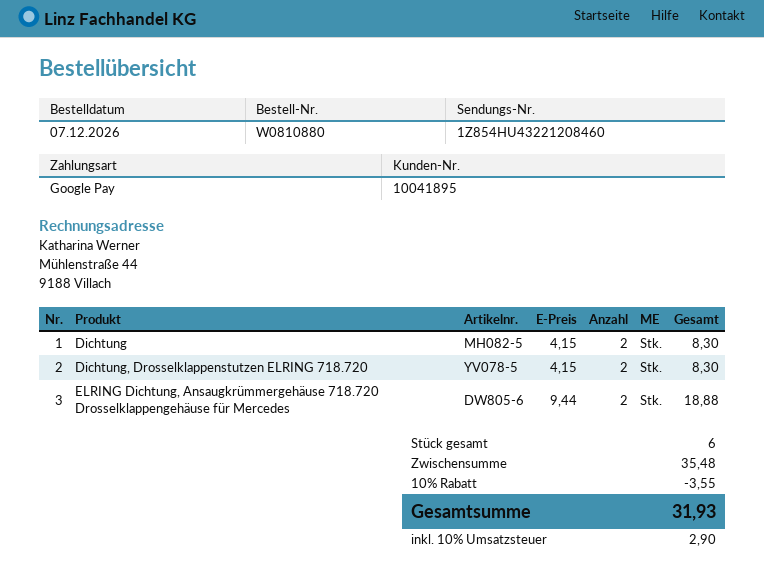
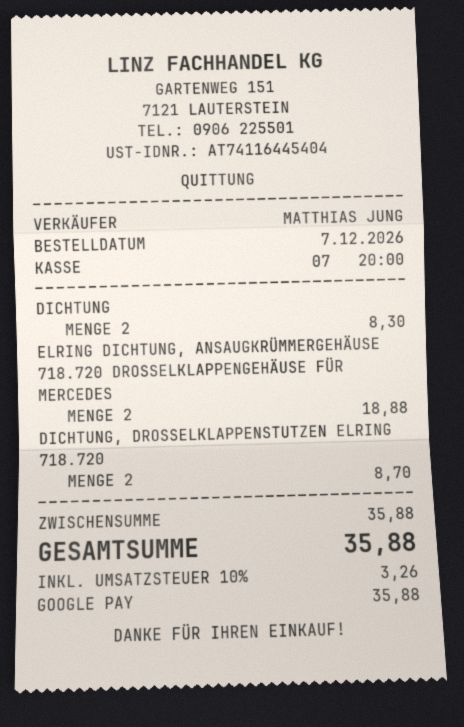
Dichtung, Drosselklappenstutzen ELRING 718.720: 2 for 8.30 -> 2 for 8.70
subtotal: 35.48 -> 35.88
discount: 10% = 3.55 -> none
tax: 10% = 2.90 -> 10% = 3.26
total: 31.93 -> 35.88

